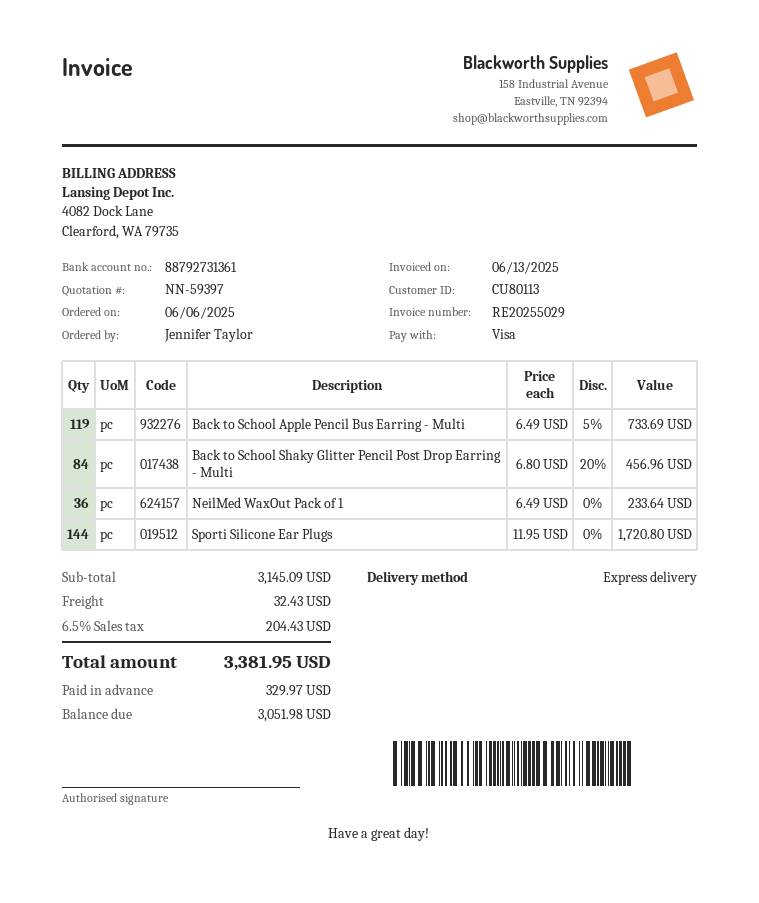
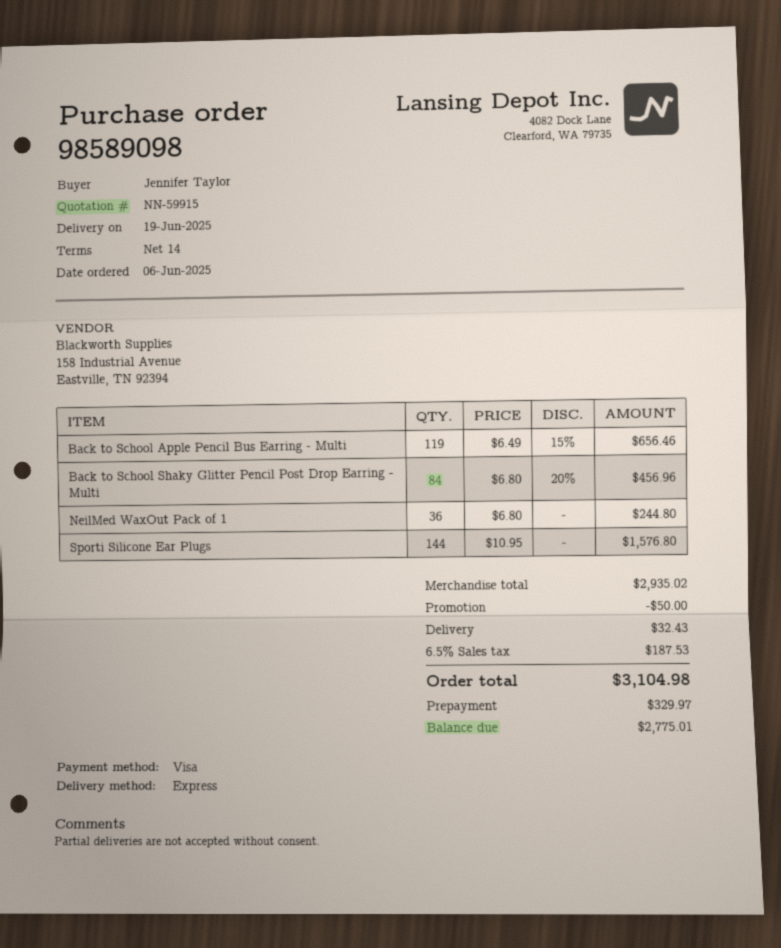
quote number: NN-59397 -> NN-59915
Back to School Apple Pencil Bus Earring - Multi: 119 x 6.49 - 5% = 733.69 -> 119 x 6.49 - 15% = 656.46
NeilMed WaxOut Pack of 1: 36 x 6.49 = 233.64 -> 36 x 6.80 = 244.80
Sporti Silicone Ear Plugs: 144 x 11.95 = 1720.80 -> 144 x 10.95 = 1576.80
subtotal: 3145.09 -> 2935.02
discount: none -> 50.00
tax: 6.5% = 204.43 -> 6.5% = 187.53
total: 3381.95 -> 3104.98
balance: 3051.98 -> 2775.01

